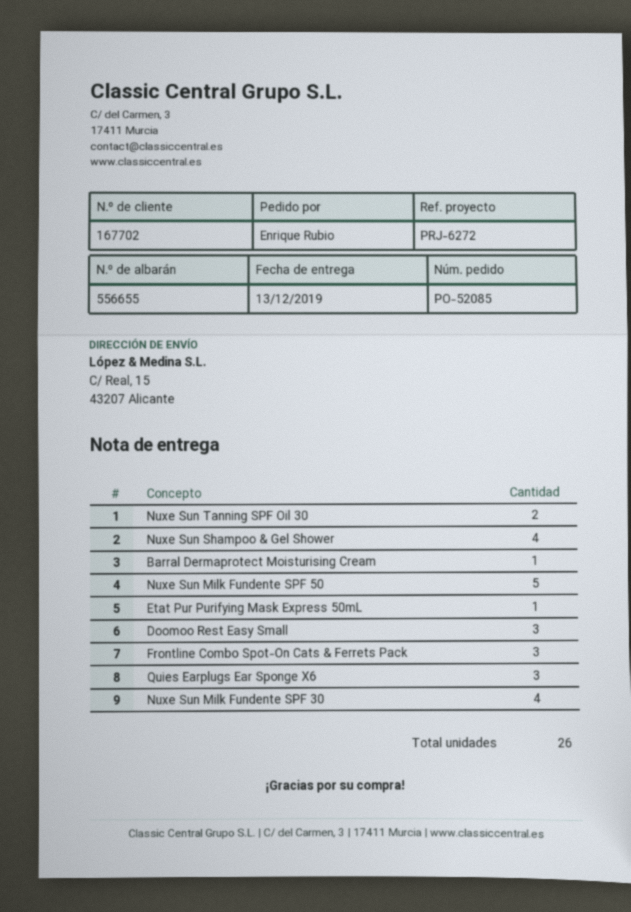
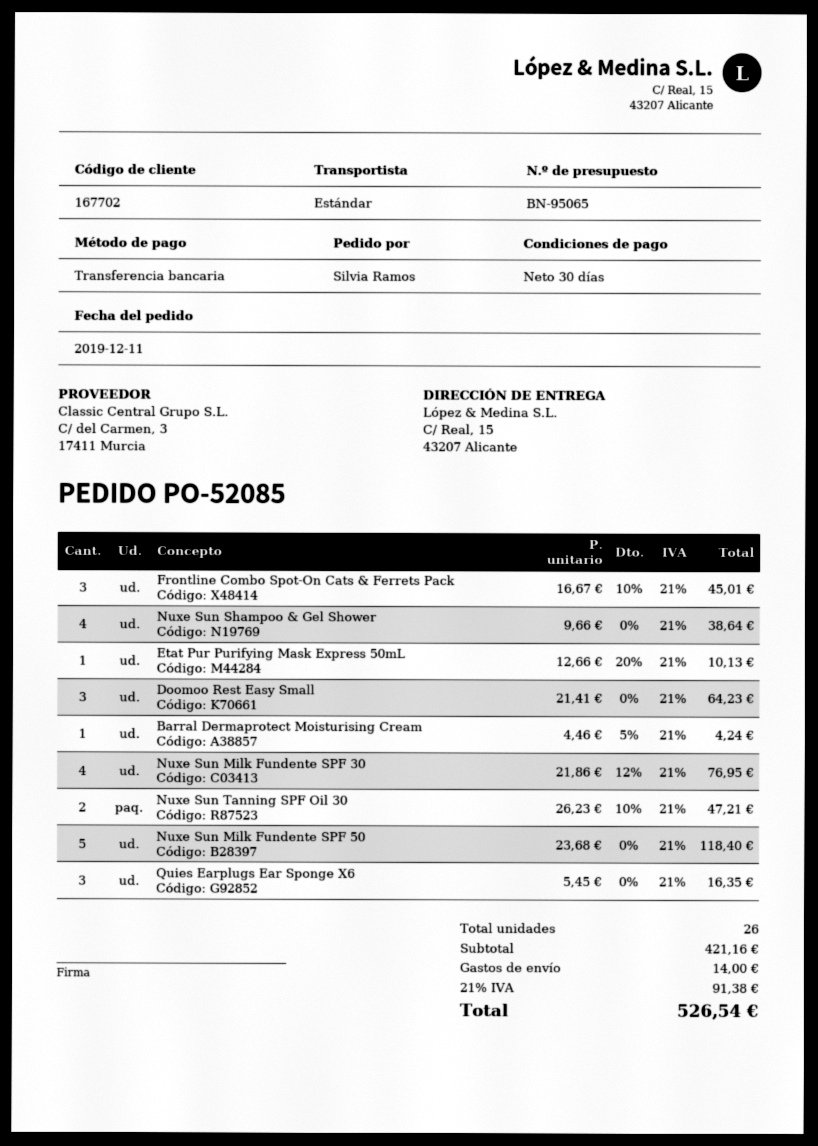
ordered by: Enrique Rubio -> Silvia Ramos

